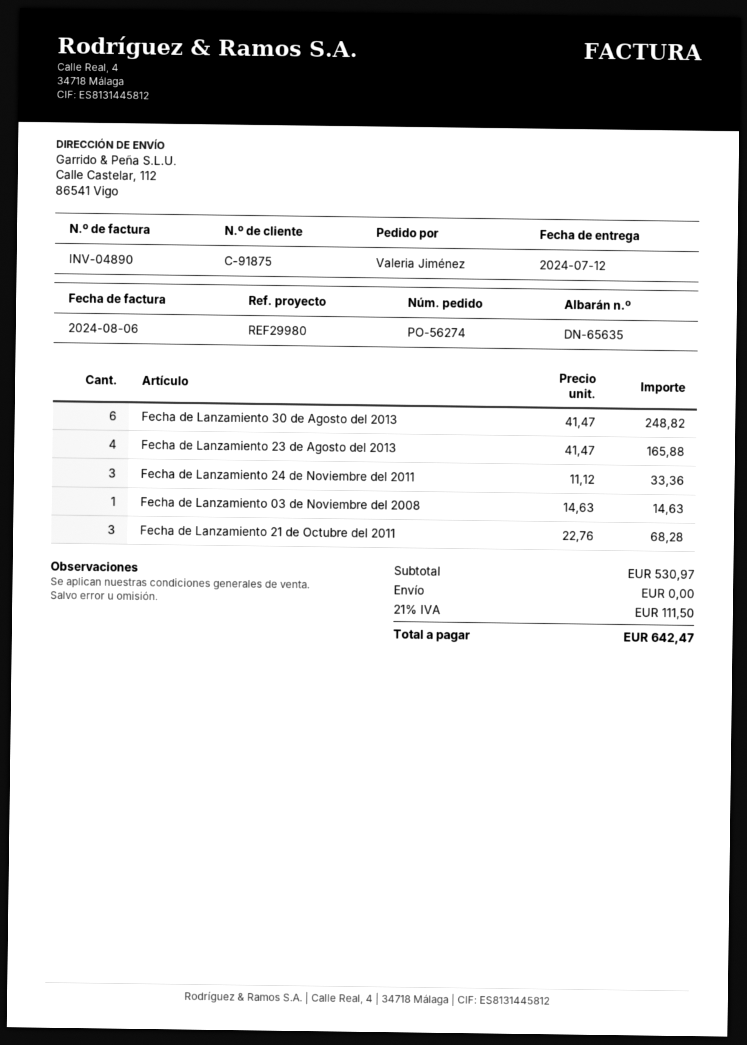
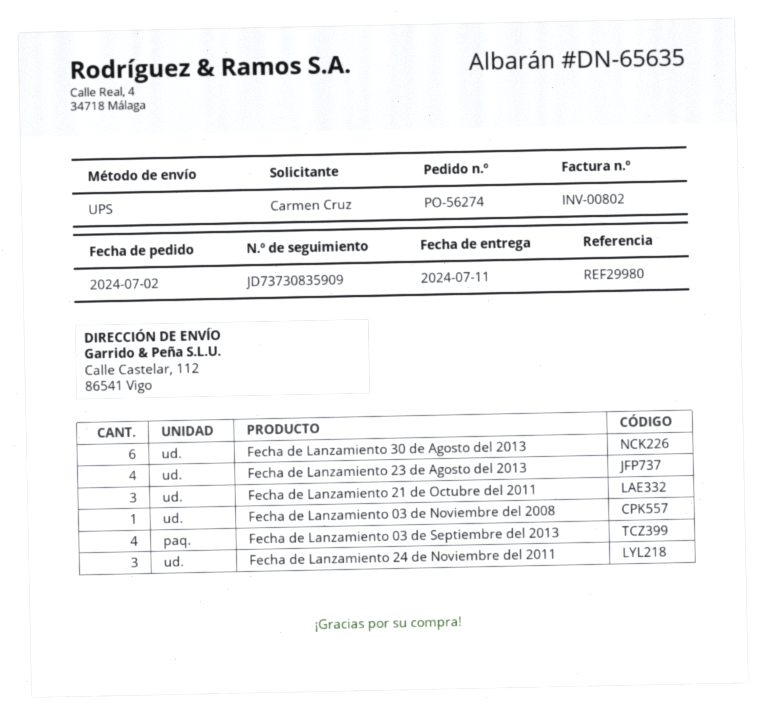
delivery date: 2024-07-12 -> 2024-07-11
invoice number: INV-04890 -> INV-00802
ordered by: Valeria Jiménez -> Carmen Cruz
Fecha de Lanzamiento 03 de Septiembre del 2013: none -> 4

